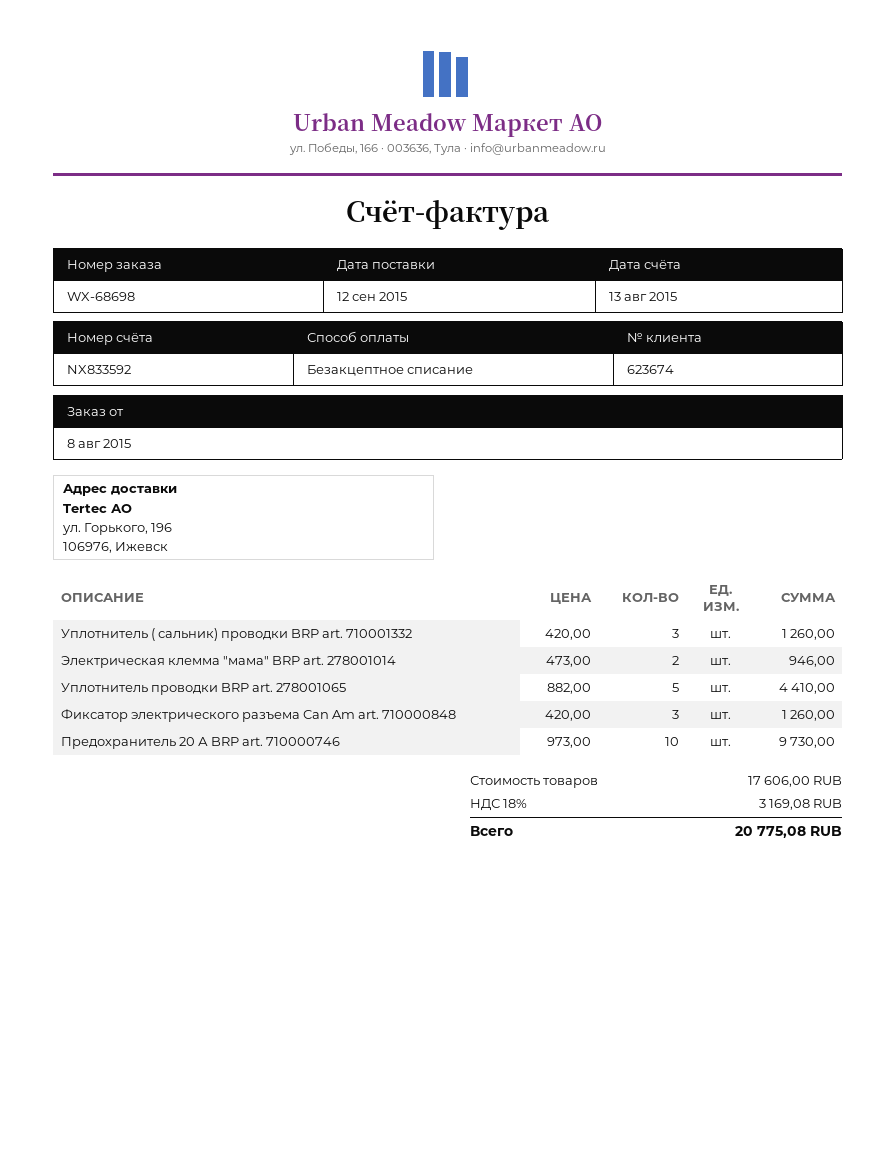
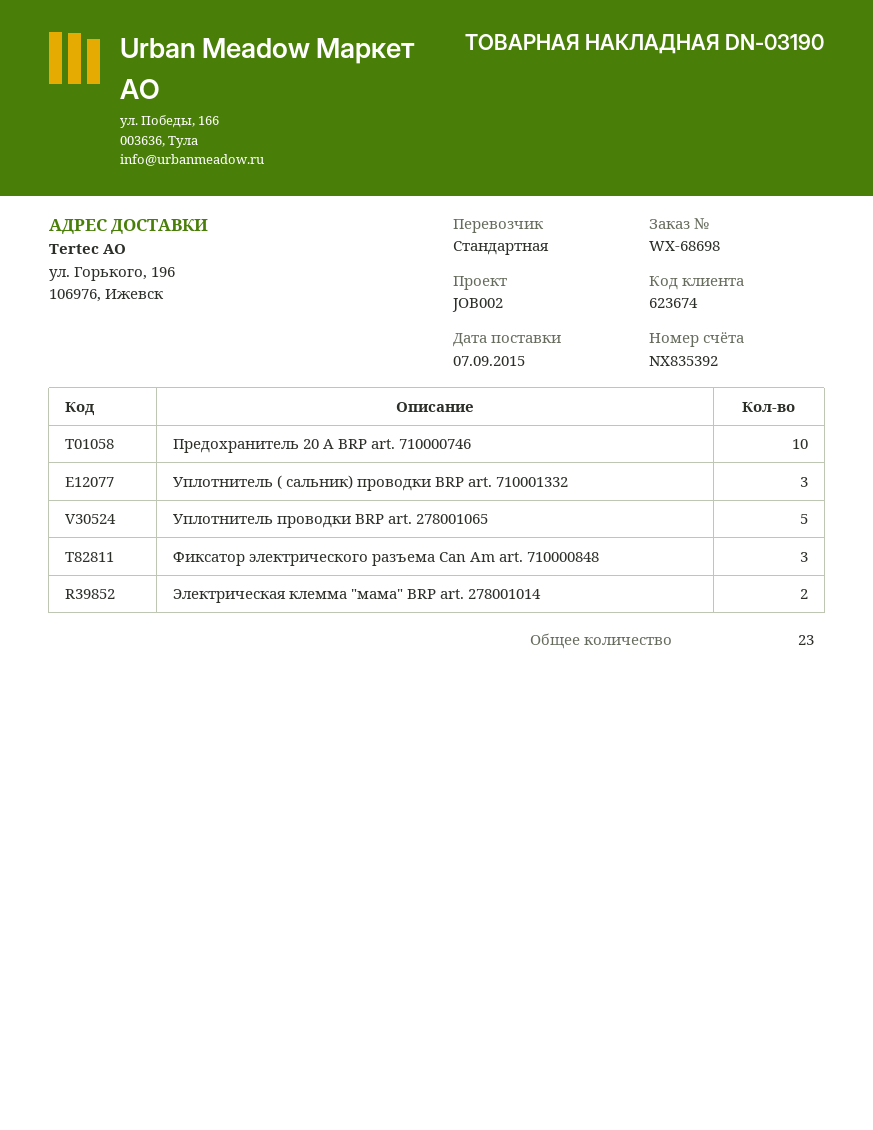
delivery date: 2015-09-12 -> 2015-09-07
invoice number: NX833592 -> NX835392

